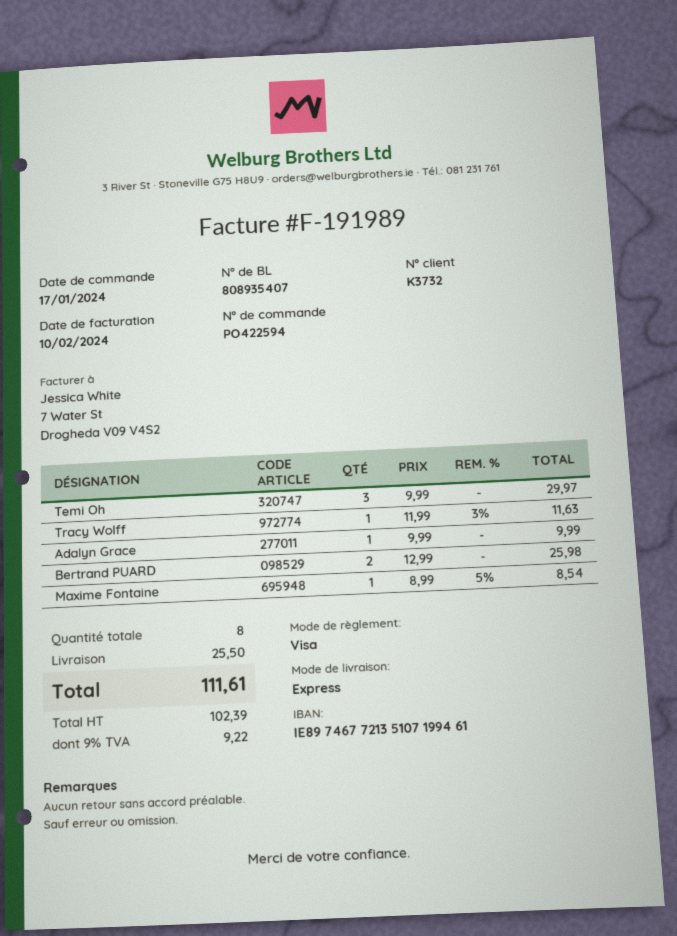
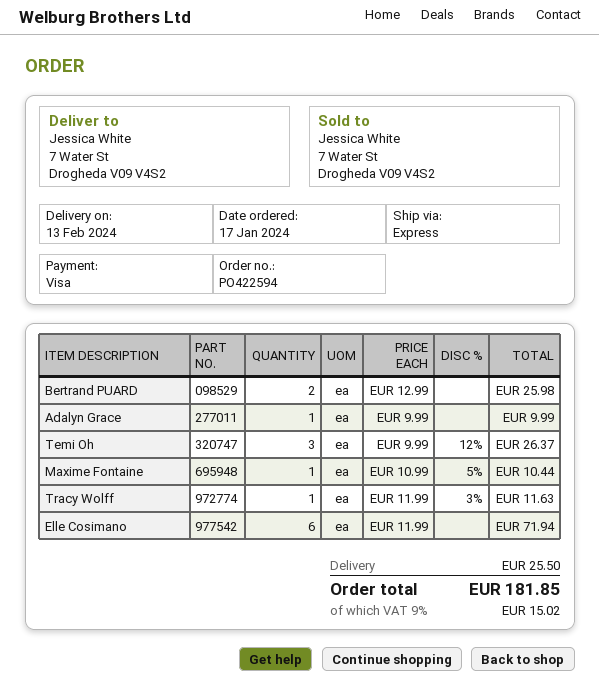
Temi Oh: 3 x 9.99 = 29.97 -> 3 x 9.99 - 12% = 26.37
Maxime Fontaine: 1 x 8.99 - 5% = 8.54 -> 1 x 10.99 - 5% = 10.44
Elle Cosimano: none -> 6 x 11.99 = 71.94
tax: 9% = 9.22 -> 9% = 15.02
total: 111.61 -> 181.85

